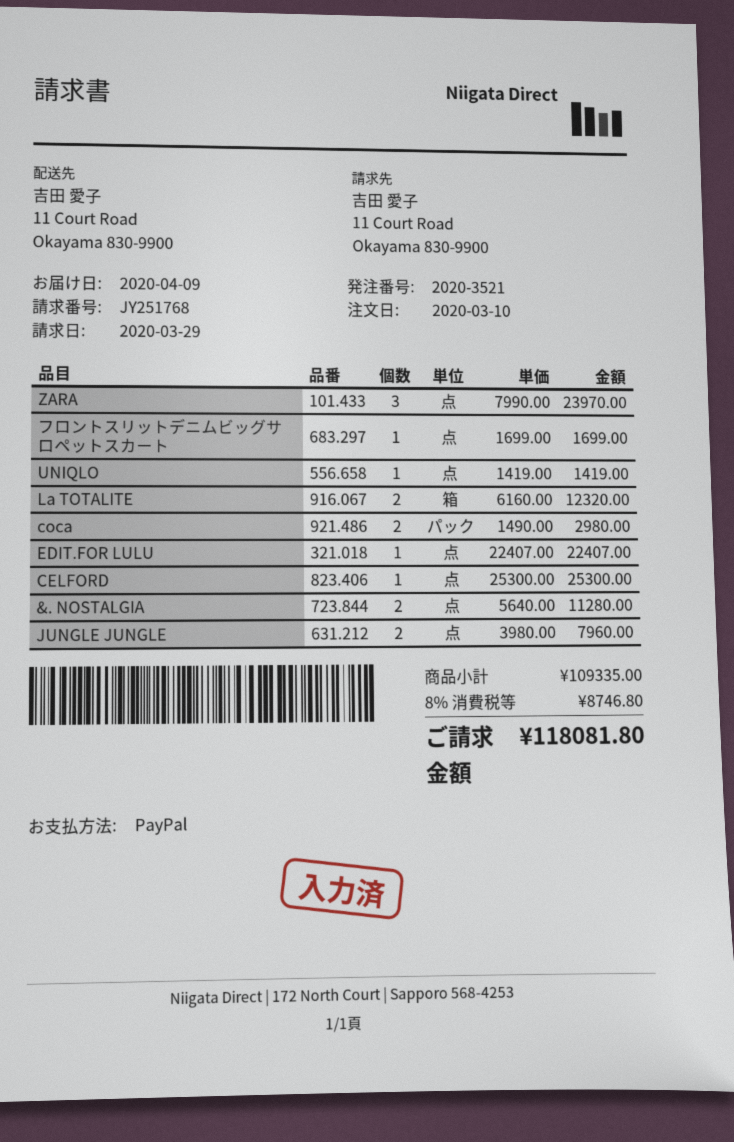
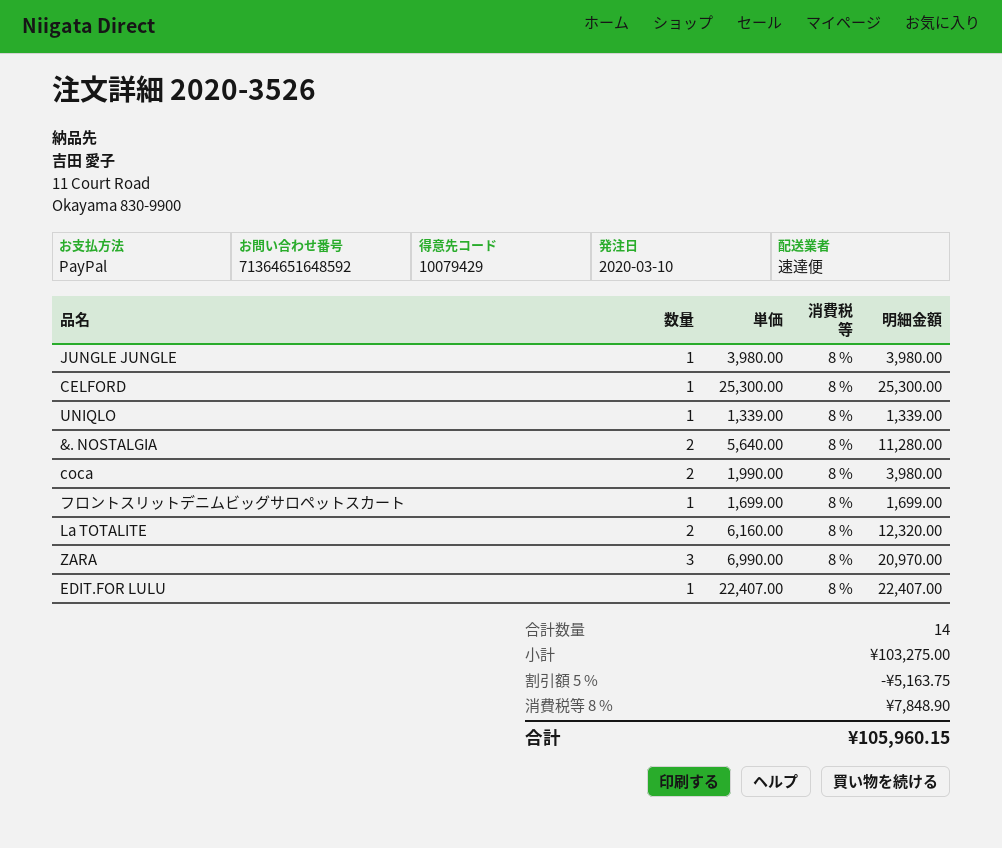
order number: 2020-3521 -> 2020-3526
ZARA: 3 x 7990.00 = 23970.00 -> 3 x 6990.00 = 20970.00
UNIQLO: 1 x 1419.00 = 1419.00 -> 1 x 1339.00 = 1339.00
coca: 2 x 1490.00 = 2980.00 -> 2 x 1990.00 = 3980.00
JUNGLE JUNGLE: 2 x 3980.00 = 7960.00 -> 1 x 3980.00 = 3980.00
subtotal: 109335.00 -> 103275.00
discount: none -> 5% = 5163.75
tax: 8% = 8746.80 -> 8% = 7848.90
total: 118081.80 -> 105960.15

